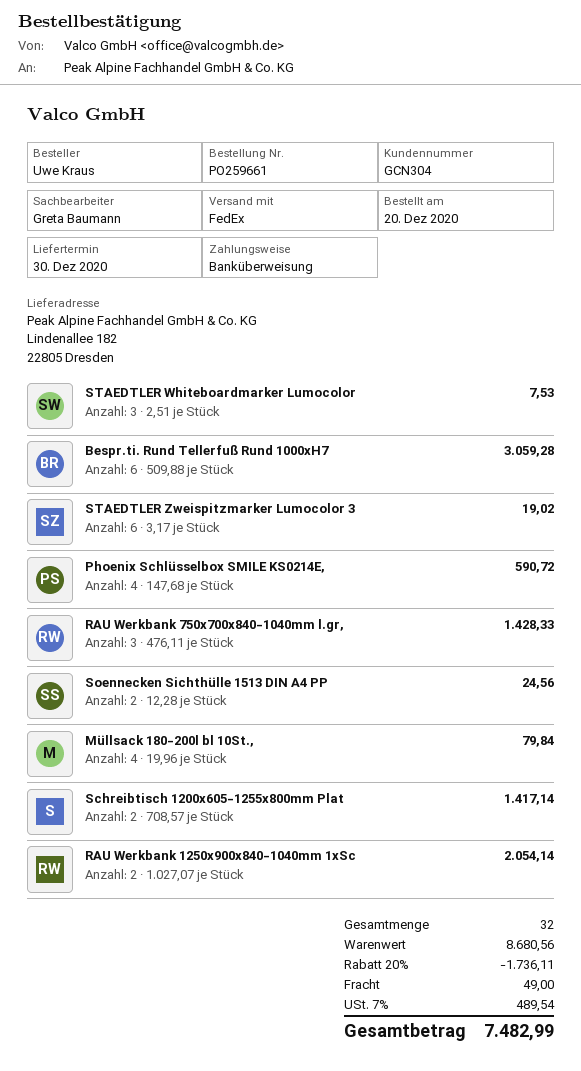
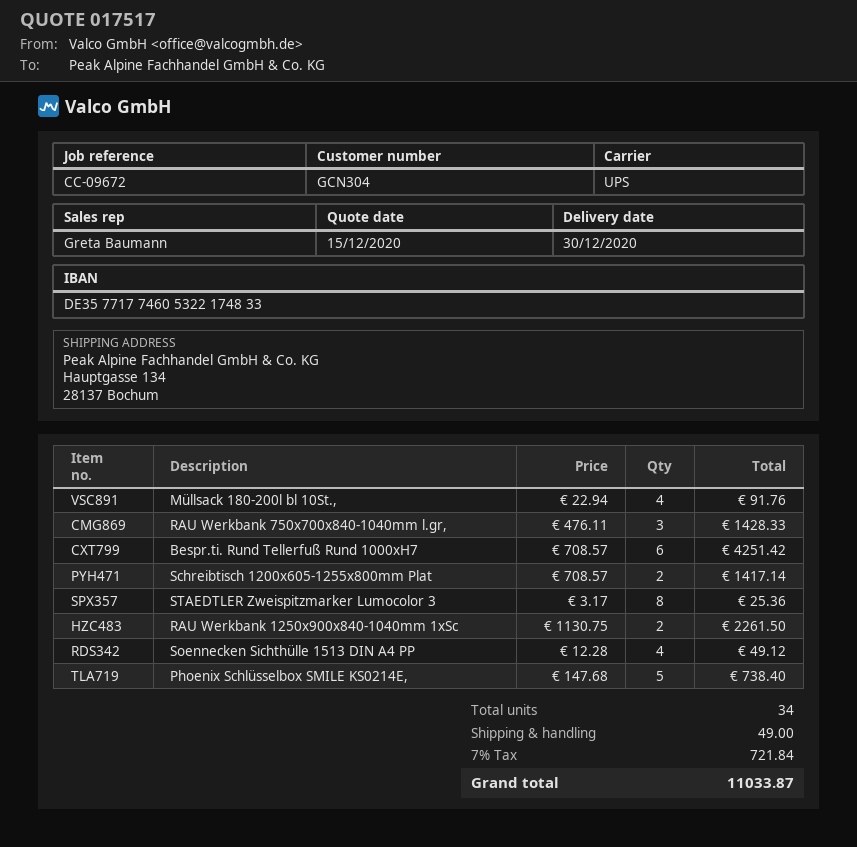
shipping method: FedEx -> UPS
ship to: Lindenallee 182, 22805 Dresden -> Hauptgasse 134, 28137 Bochum
STAEDTLER Whiteboardmarker Lumocolor: 3 x 2.51 = 7.53 -> none
Bespr.ti. Rund Tellerfuß Rund 1000xH7: 6 x 509.88 = 3059.28 -> 6 x 708.57 = 4251.42
STAEDTLER Zweispitzmarker Lumocolor 3: 6 x 3.17 = 19.02 -> 8 x 3.17 = 25.36
Phoenix Schlüsselbox SMILE KS0214E,: 4 x 147.68 = 590.72 -> 5 x 147.68 = 738.40
Soennecken Sichthülle 1513 DIN A4 PP: 2 x 12.28 = 24.56 -> 4 x 12.28 = 49.12
Müllsack 180-200l bl 10St.,: 4 x 19.96 = 79.84 -> 4 x 22.94 = 91.76
RAU Werkbank 1250x900x840-1040mm 1xSc: 2 x 1027.07 = 2054.14 -> 2 x 1130.75 = 2261.50
total quantity: 32 -> 34
discount: 20% = 1736.11 -> none
tax: 7% = 489.54 -> 7% = 721.84
total: 7482.99 -> 11033.87

